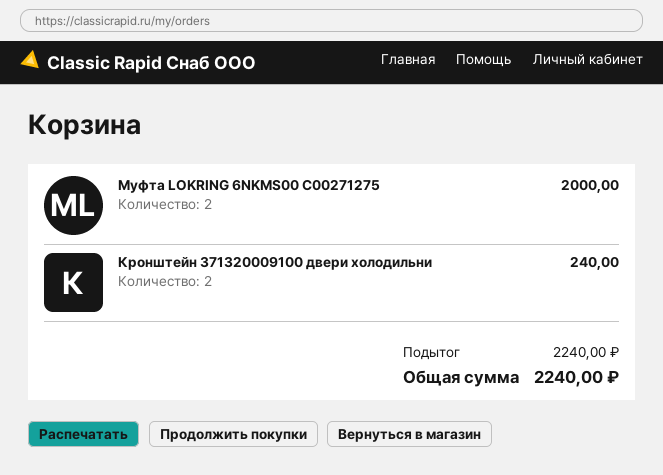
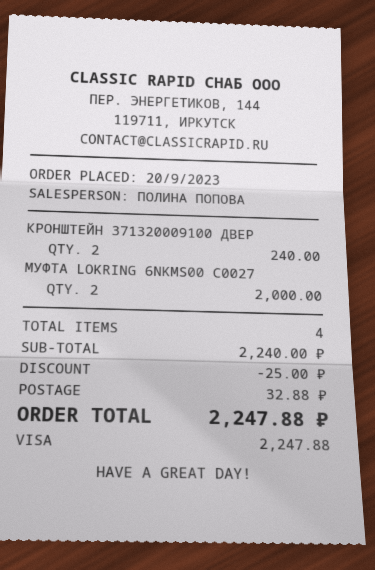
discount: none -> 25.00
shipping: none -> 32.88
total: 2240.00 -> 2247.88

